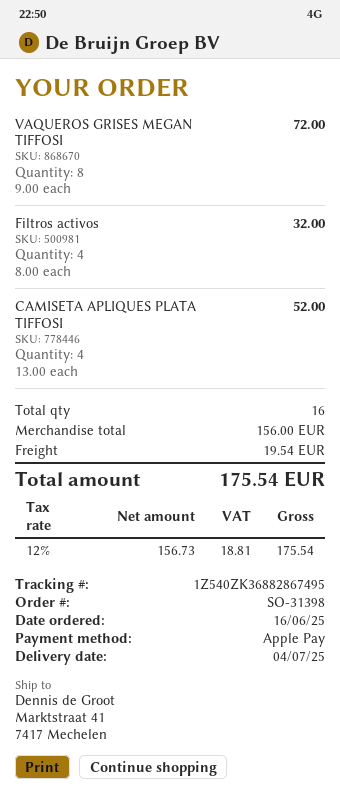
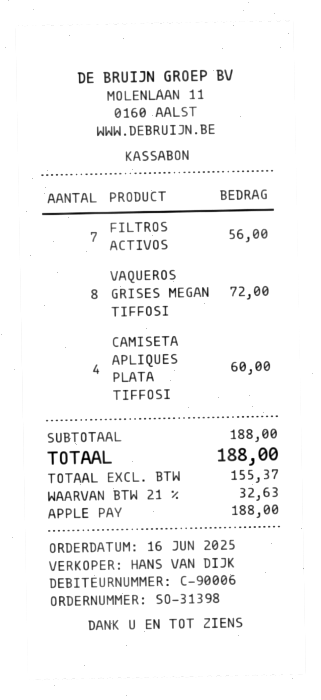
Filtros activos: 4 for 32.00 -> 7 for 56.00
CAMISETA APLIQUES PLATA TIFFOSI: 4 for 52.00 -> 4 for 60.00
subtotal: 156.00 -> 188.00
shipping: 19.54 -> none
net: 156.73 -> 155.37
tax: 12% = 18.81 -> 21% = 32.63
total: 175.54 -> 188.00

